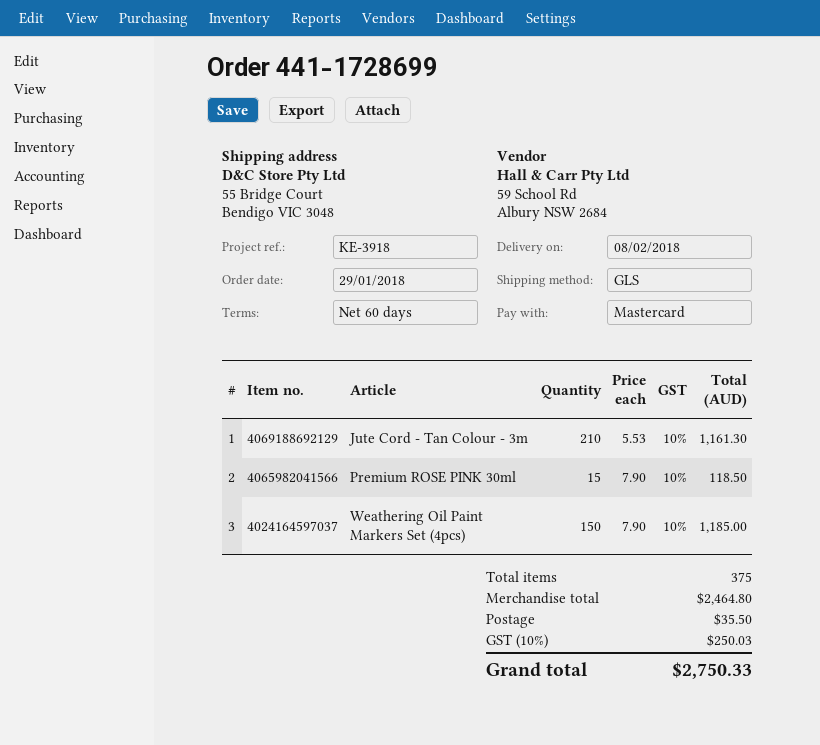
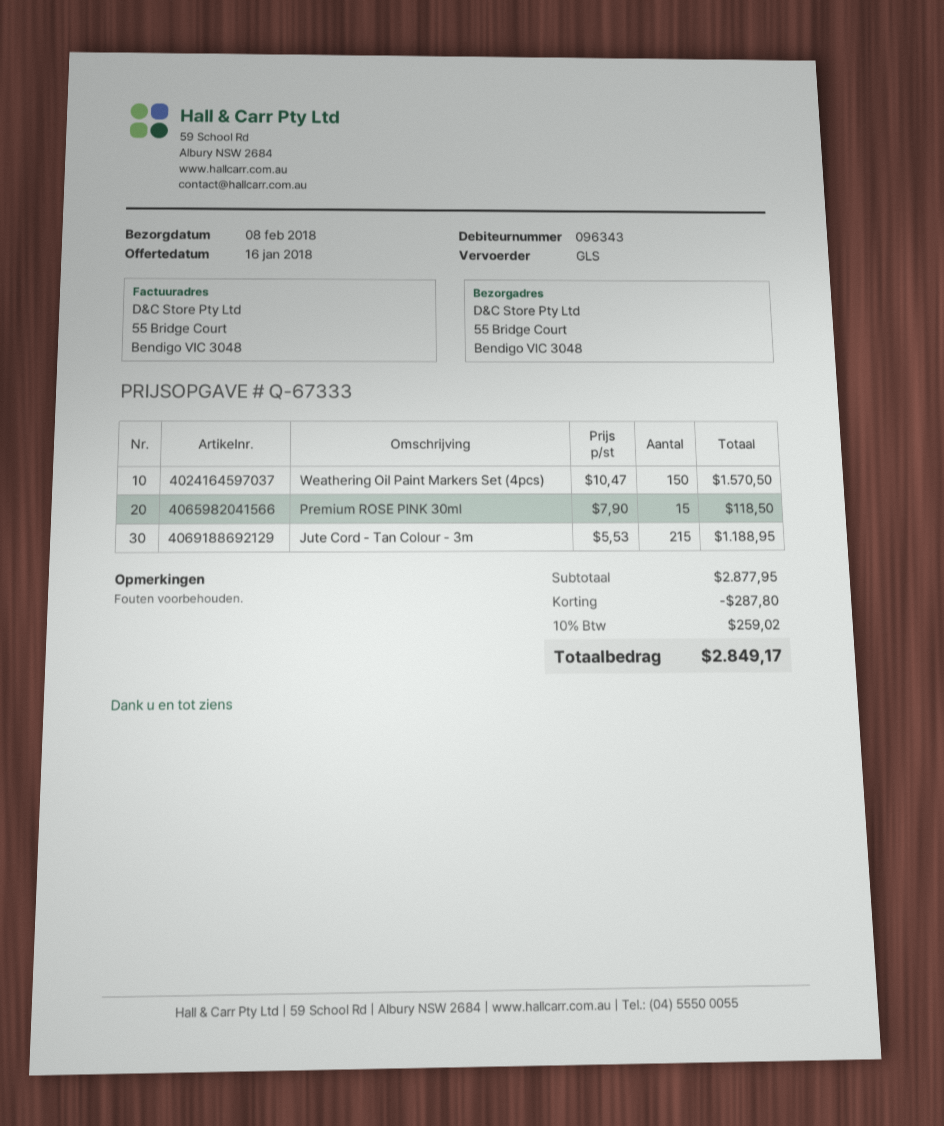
Jute Cord - Tan Colour - 3m: 210 x 5.53 = 1161.30 -> 215 x 5.53 = 1188.95
Weathering Oil Paint Markers Set (4pcs): 150 x 7.90 = 1185.00 -> 150 x 10.47 = 1570.50
subtotal: 2464.80 -> 2877.95
discount: none -> 287.80
shipping: 35.50 -> none
tax: 10% = 250.03 -> 10% = 259.02
total: 2750.33 -> 2849.17

